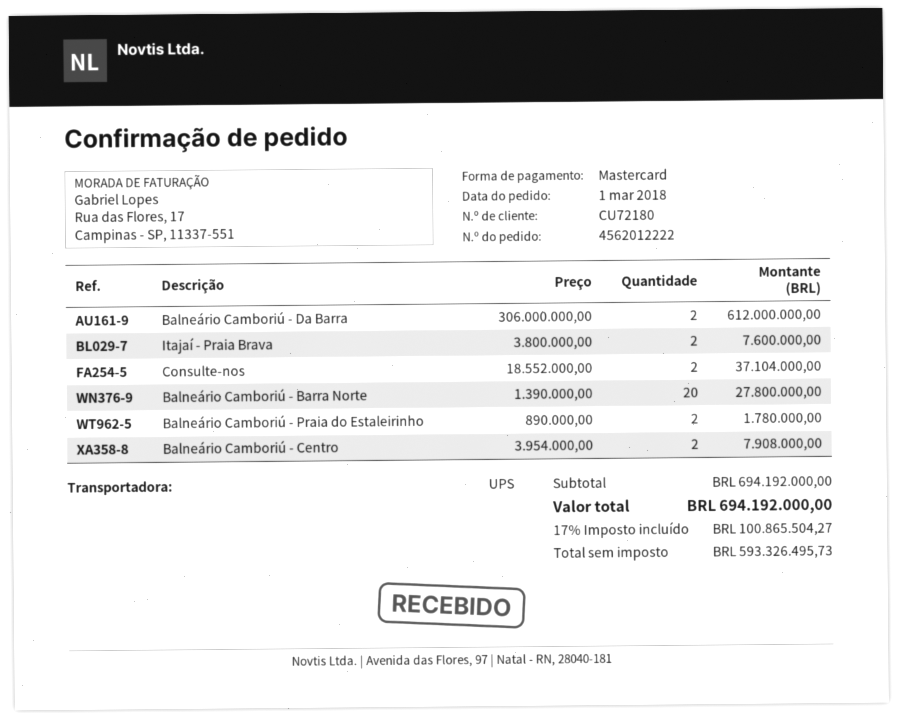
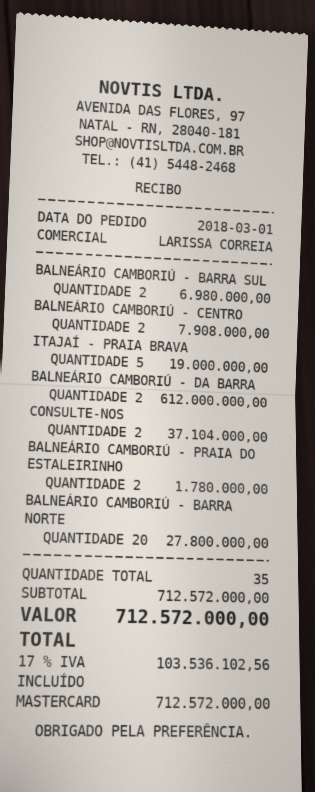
Itajaí - Praia Brava: 2 for 7600000.00 -> 5 for 19000000.00
BALNEÁRIO CAMBORIÚ - BARRA SUL: none -> 2 for 6980000.00
subtotal: 694192000.00 -> 712572000.00
tax: 17% = 100865504.27 -> 17% = 103536102.56
total: 694192000.00 -> 712572000.00

